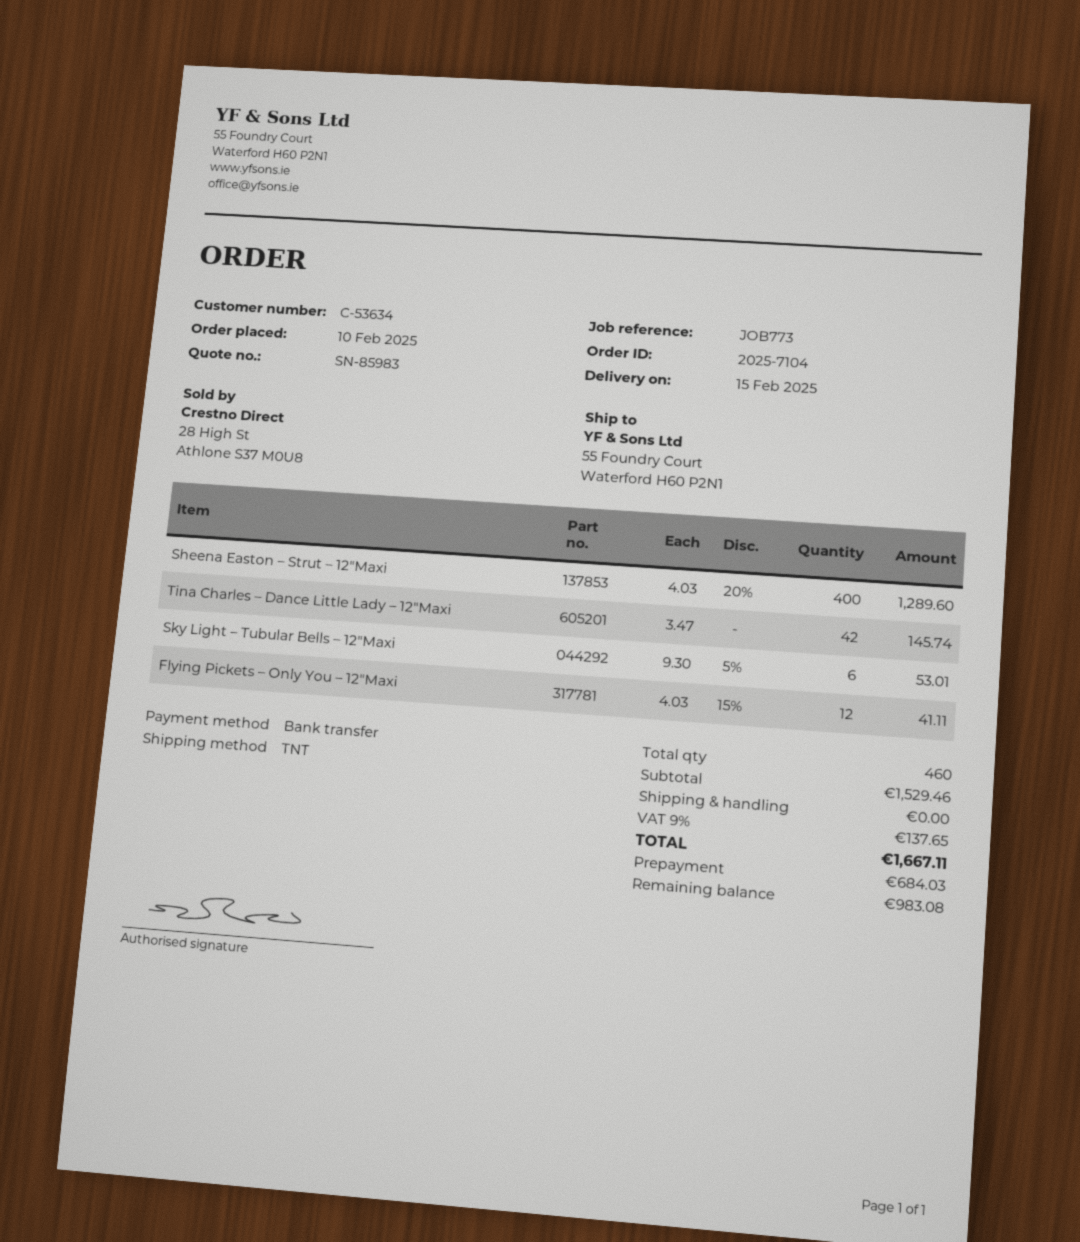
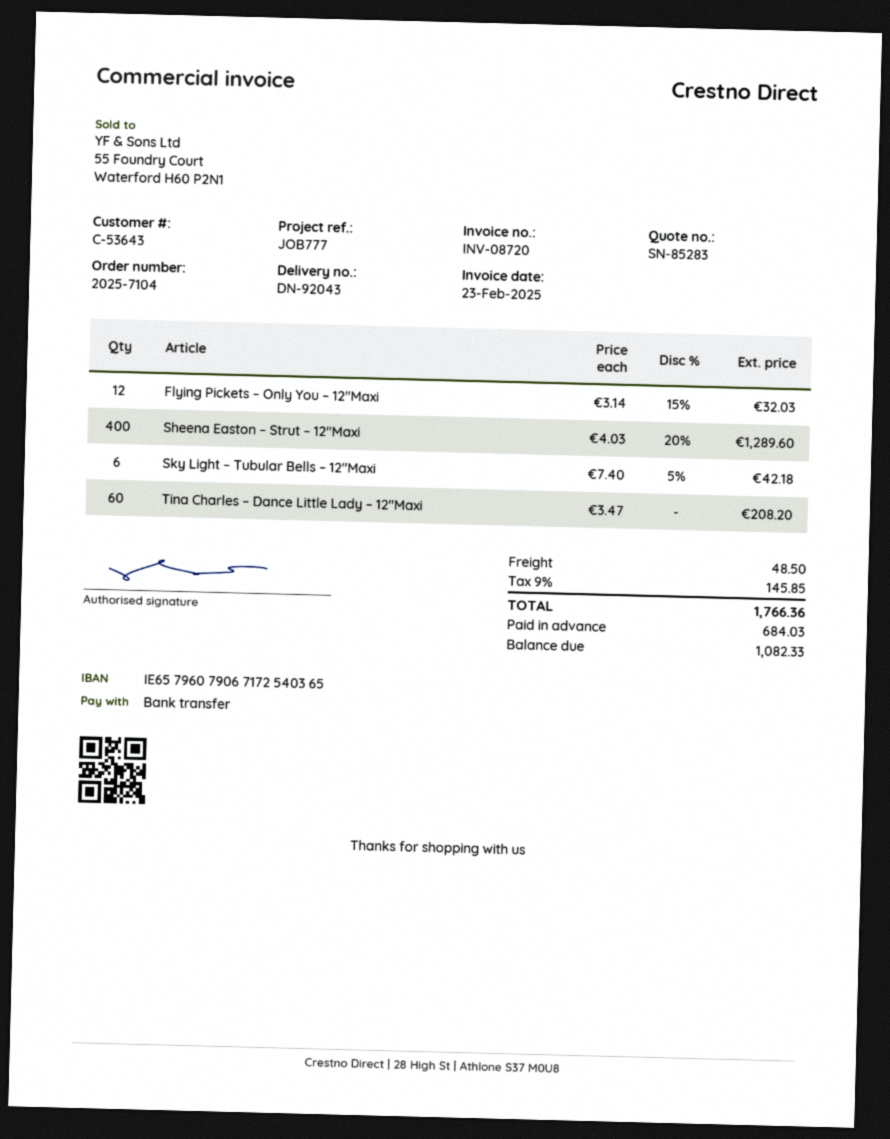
quote number: SN-85983 -> SN-85283
customer number: C-53634 -> C-53643
reference: JOB773 -> JOB777
Tina Charles – Dance Little Lady – 12″Maxi: 42 x 3.47 = 145.74 -> 60 x 3.47 = 208.20
Sky Light – Tubular Bells – 12″Maxi: 6 x 9.30 - 5% = 53.01 -> 6 x 7.40 - 5% = 42.18
Flying Pickets – Only You – 12″Maxi: 12 x 4.03 - 15% = 41.11 -> 12 x 3.14 - 15% = 32.03
shipping: 0.00 -> 48.50
tax: 9% = 137.65 -> 9% = 145.85
total: 1667.11 -> 1766.36
balance: 983.08 -> 1082.33

